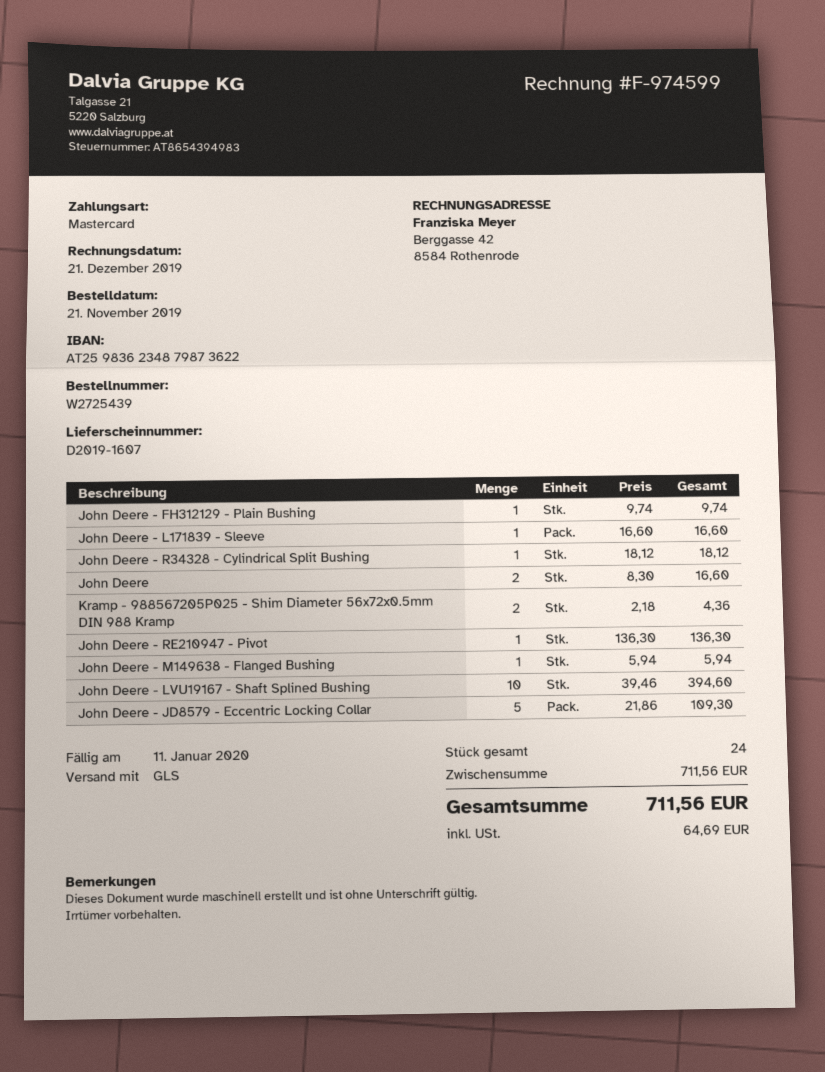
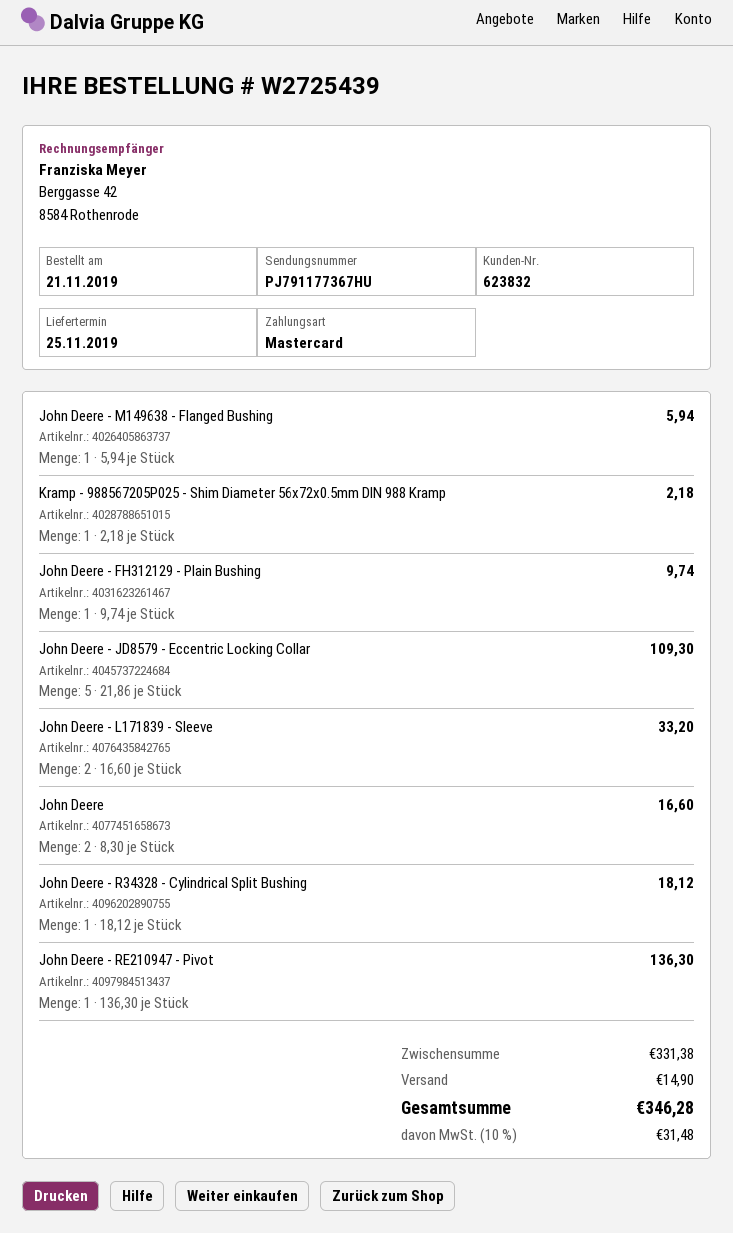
John Deere - L171839 - Sleeve: 1 x 16.60 = 16.60 -> 2 x 16.60 = 33.20
Kramp - 988567205P025 - Shim Diameter 56x72x0.5mm DIN 988 Kramp: 2 x 2.18 = 4.36 -> 1 x 2.18 = 2.18
John Deere - LVU19167 - Shaft Splined Bushing: 10 x 39.46 = 394.60 -> none
subtotal: 711.56 -> 331.38
shipping: none -> 14.90
tax: 64.69 -> 31.48
total: 711.56 -> 346.28

